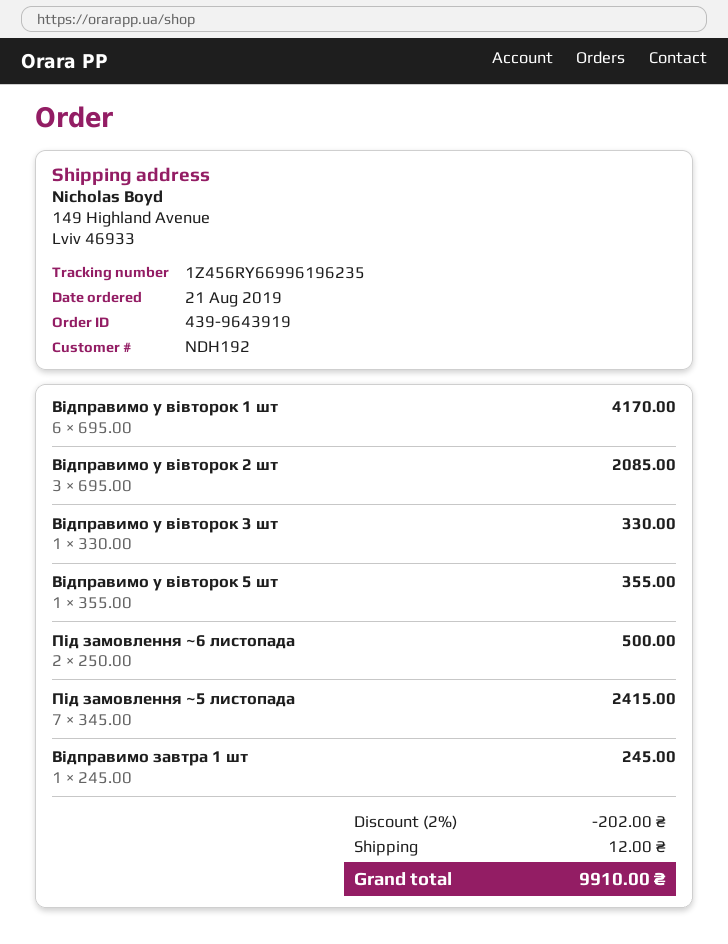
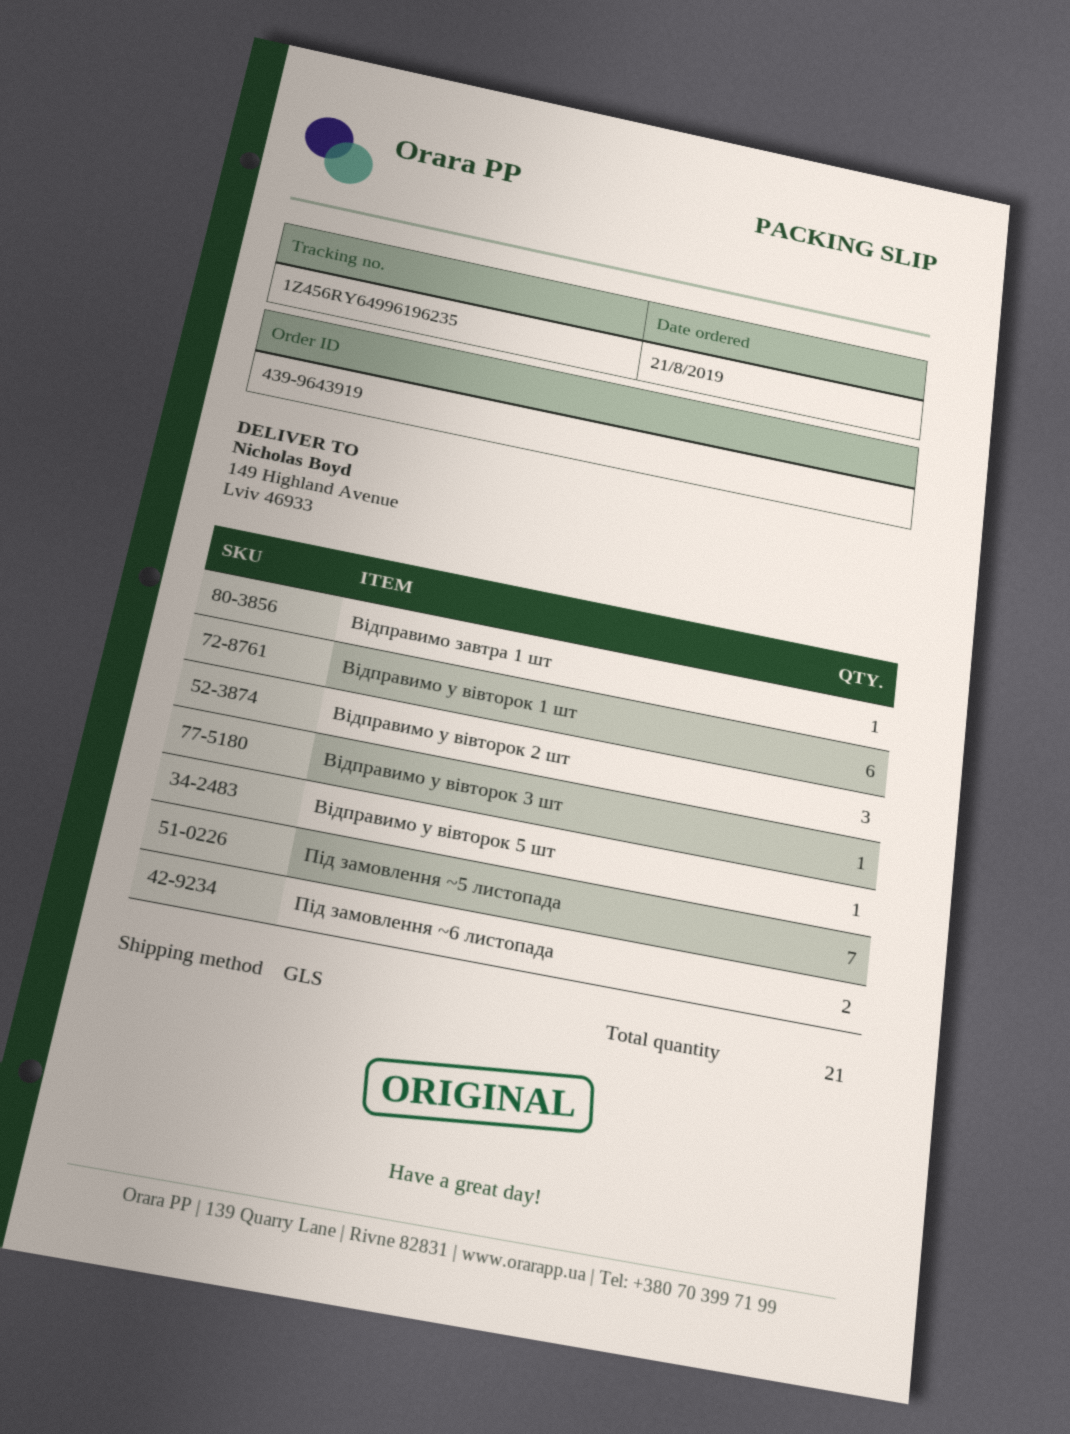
tracking number: 1Z456RY66996196235 -> 1Z456RY64996196235

